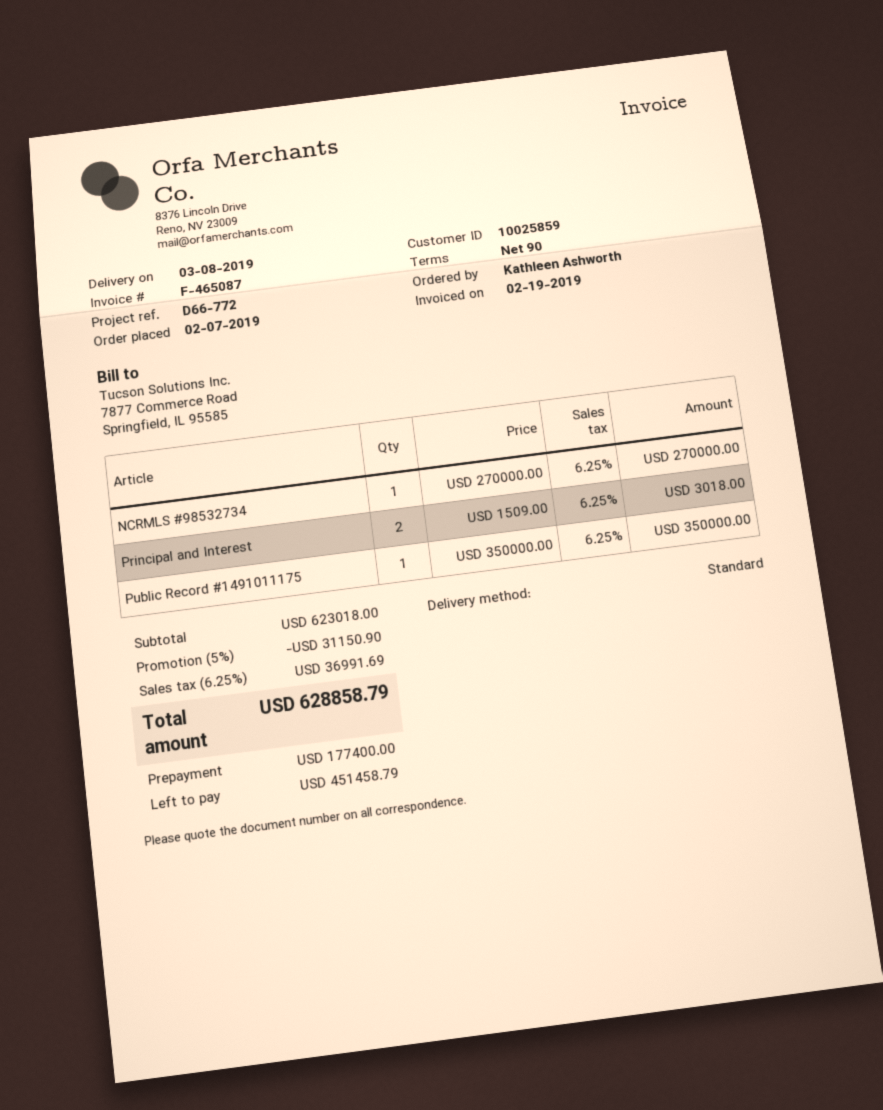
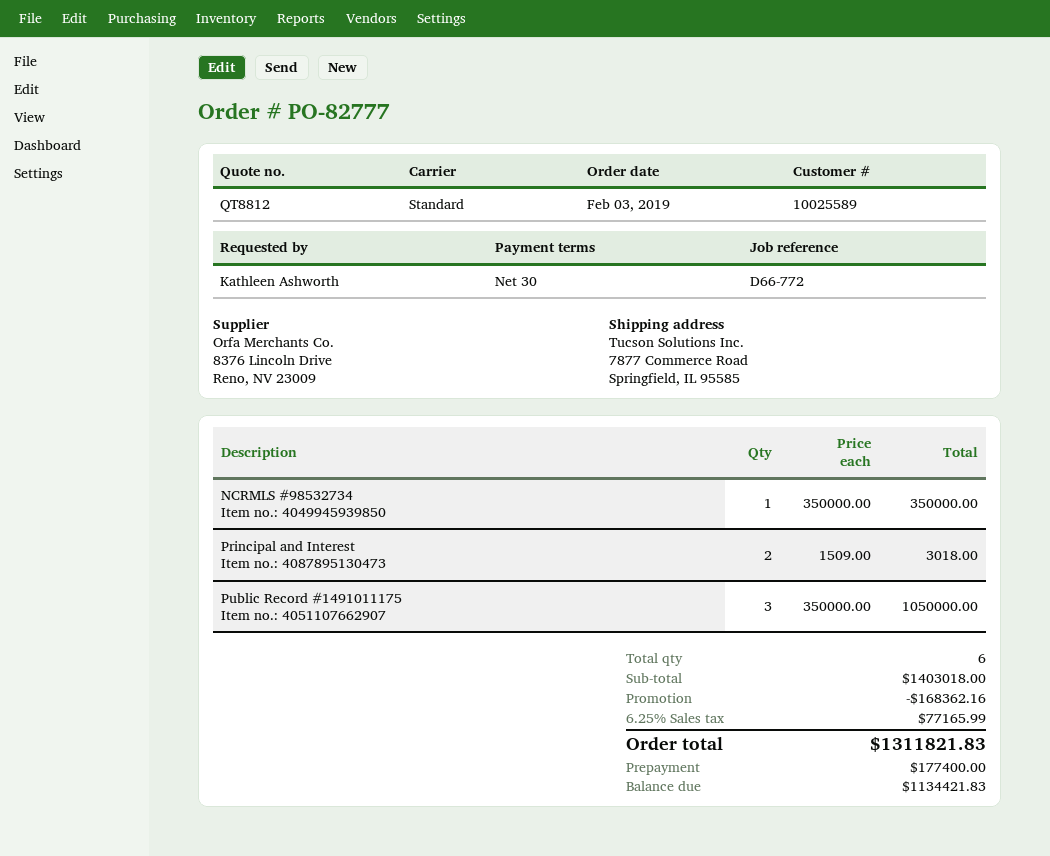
order date: 2019-02-07 -> 2019-02-03
payment terms: 90 days -> 30 days
customer number: 10025859 -> 10025589
NCRMLS #98532734: 1 x 270000.00 = 270000.00 -> 1 x 350000.00 = 350000.00
Public Record #1491011175: 1 x 350000.00 = 350000.00 -> 3 x 350000.00 = 1050000.00
subtotal: 623018.00 -> 1403018.00
discount: 31150.90 -> 168362.16
tax: 6.25% = 36991.69 -> 6.25% = 77165.99
total: 628858.79 -> 1311821.83
balance: 451458.79 -> 1134421.83

